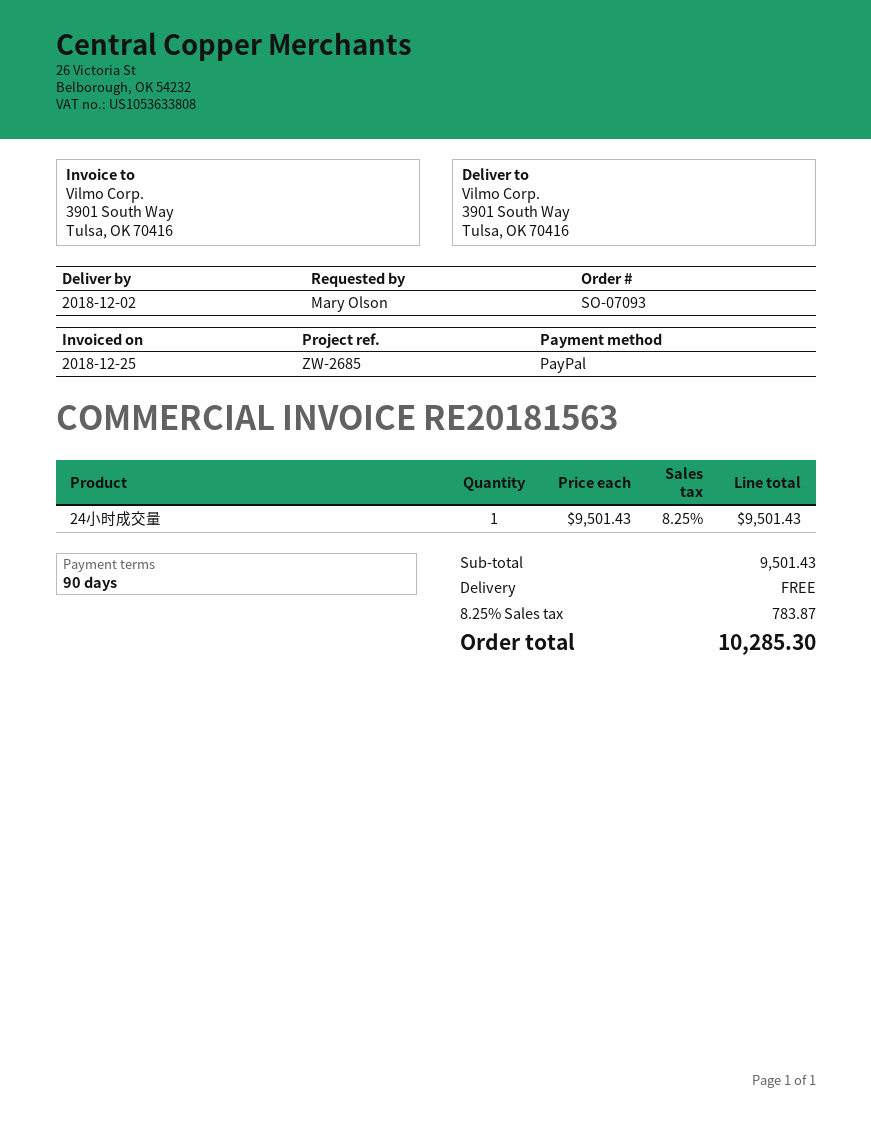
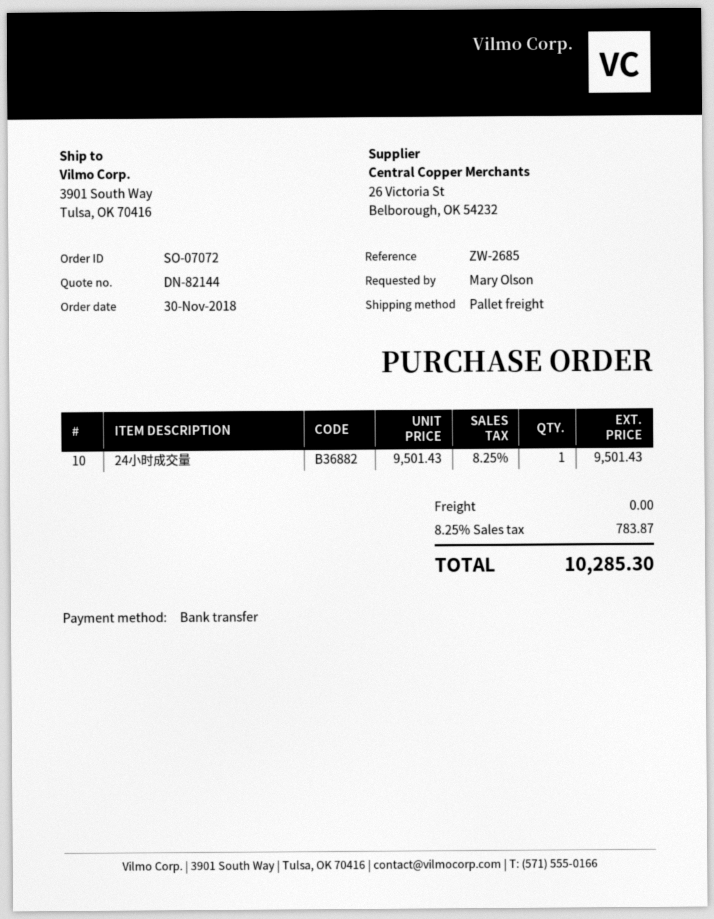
order number: SO-07093 -> SO-07072
payment method: PayPal -> bank transfer

